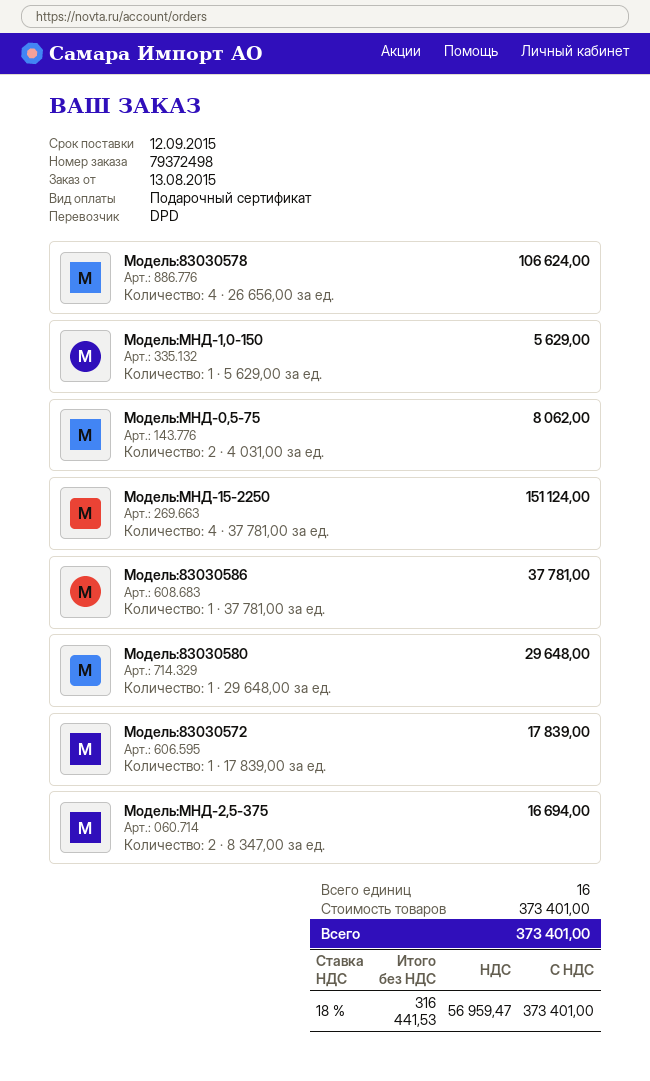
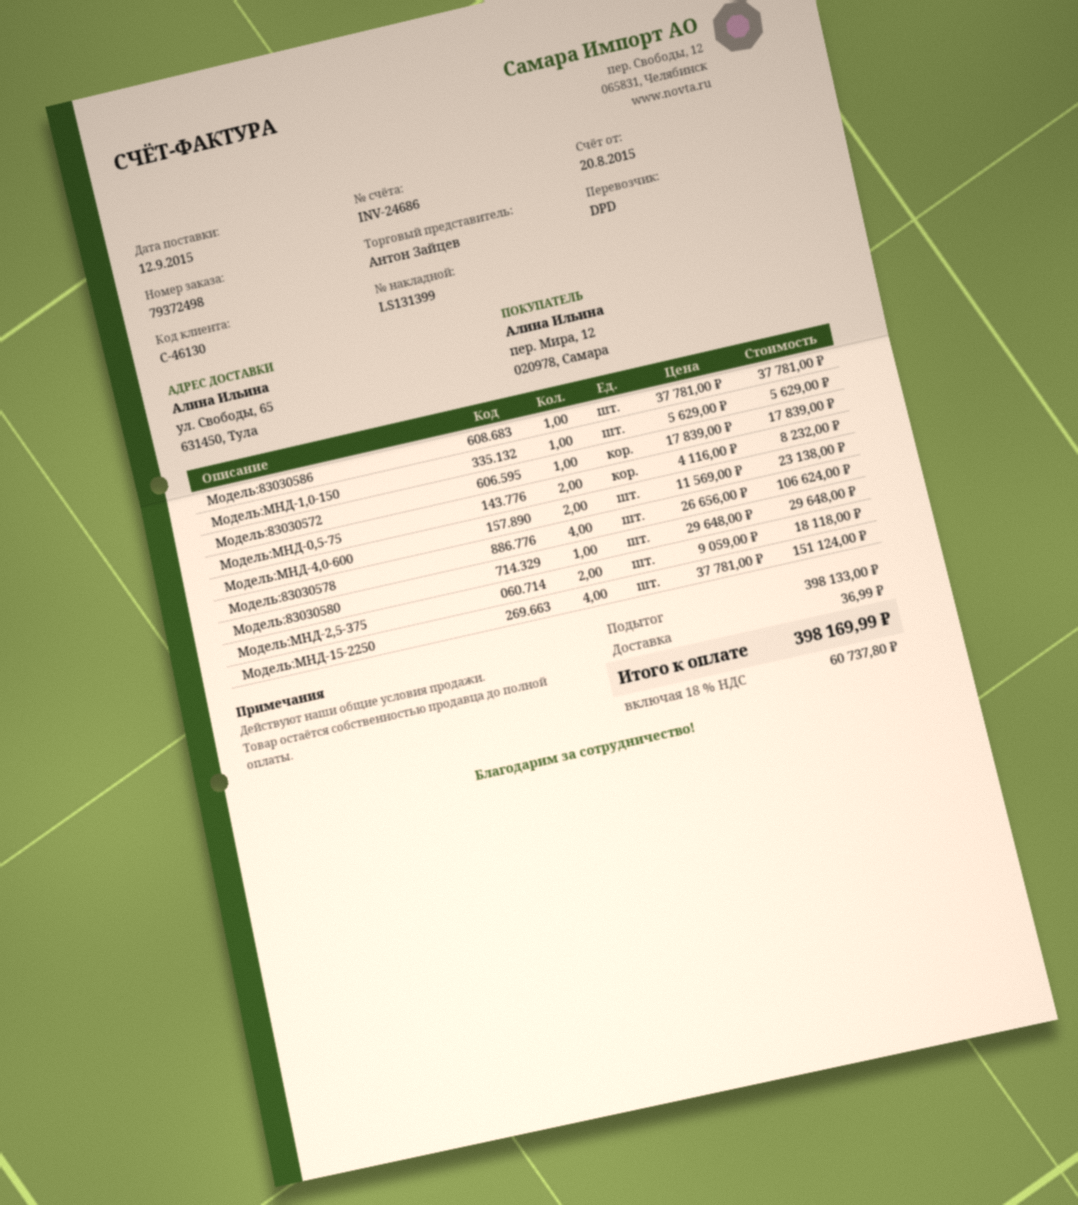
Модель:МНД-0,5-75: 2 x 4031.00 = 8062.00 -> 2 x 4116.00 = 8232.00
Модель:МНД-2,5-375: 2 x 8347.00 = 16694.00 -> 2 x 9059.00 = 18118.00
Модель:МНД-4,0-600: none -> 2 x 11569.00 = 23138.00
subtotal: 373401.00 -> 398133.00
shipping: none -> 36.99
tax: 18% = 56959.47 -> 18% = 60737.80
total: 373401.00 -> 398169.99

